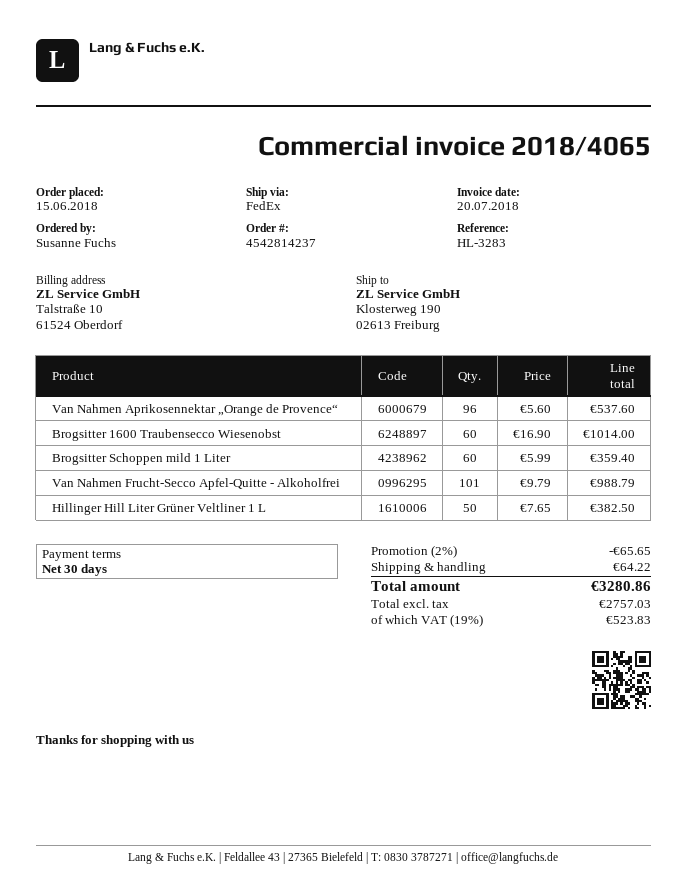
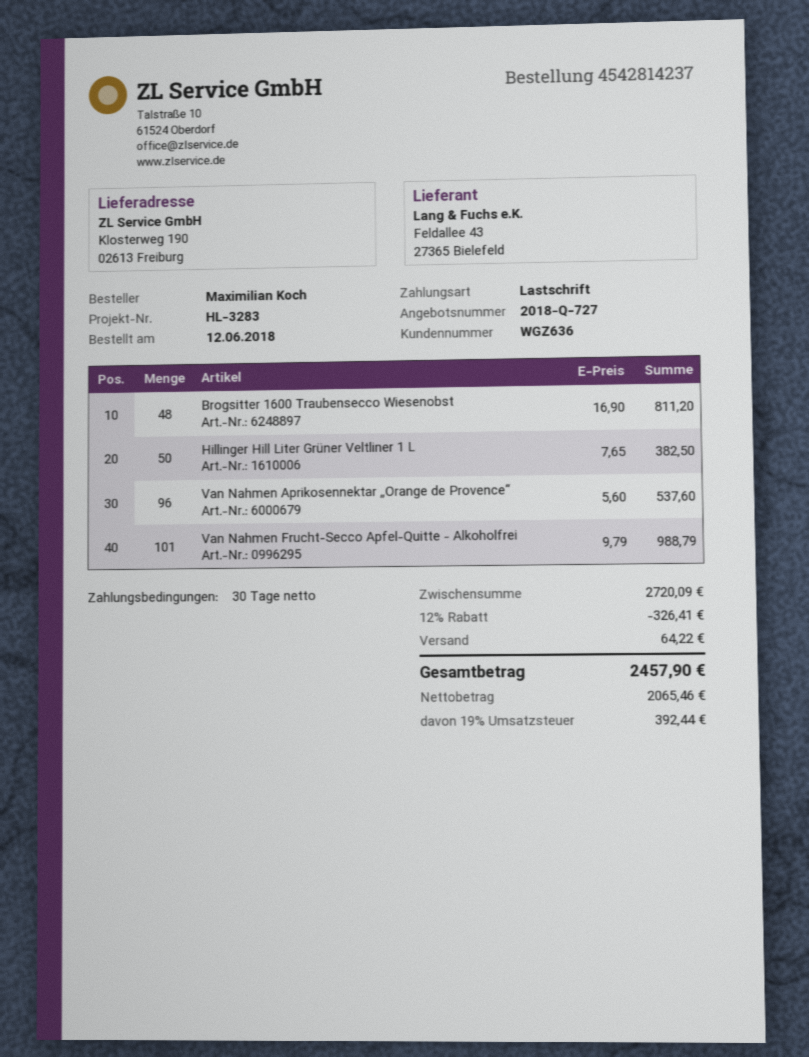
order date: 2018-06-15 -> 2018-06-12
ordered by: Susanne Fuchs -> Maximilian Koch
Brogsitter 1600 Traubensecco Wiesenobst: 60 x 16.90 = 1014.00 -> 48 x 16.90 = 811.20
Brogsitter Schoppen mild 1 Liter: 60 x 5.99 = 359.40 -> none
discount: 2% = 65.65 -> 12% = 326.41
net: 2757.03 -> 2065.46
tax: 19% = 523.83 -> 19% = 392.44
total: 3280.86 -> 2457.90

